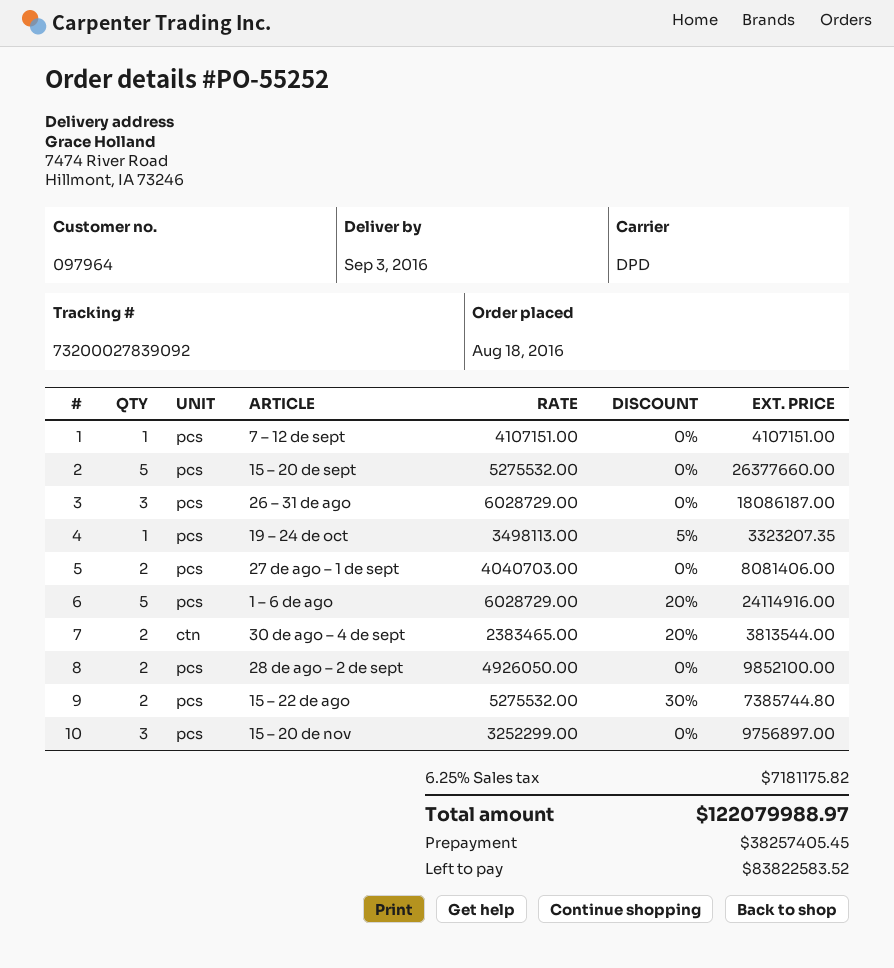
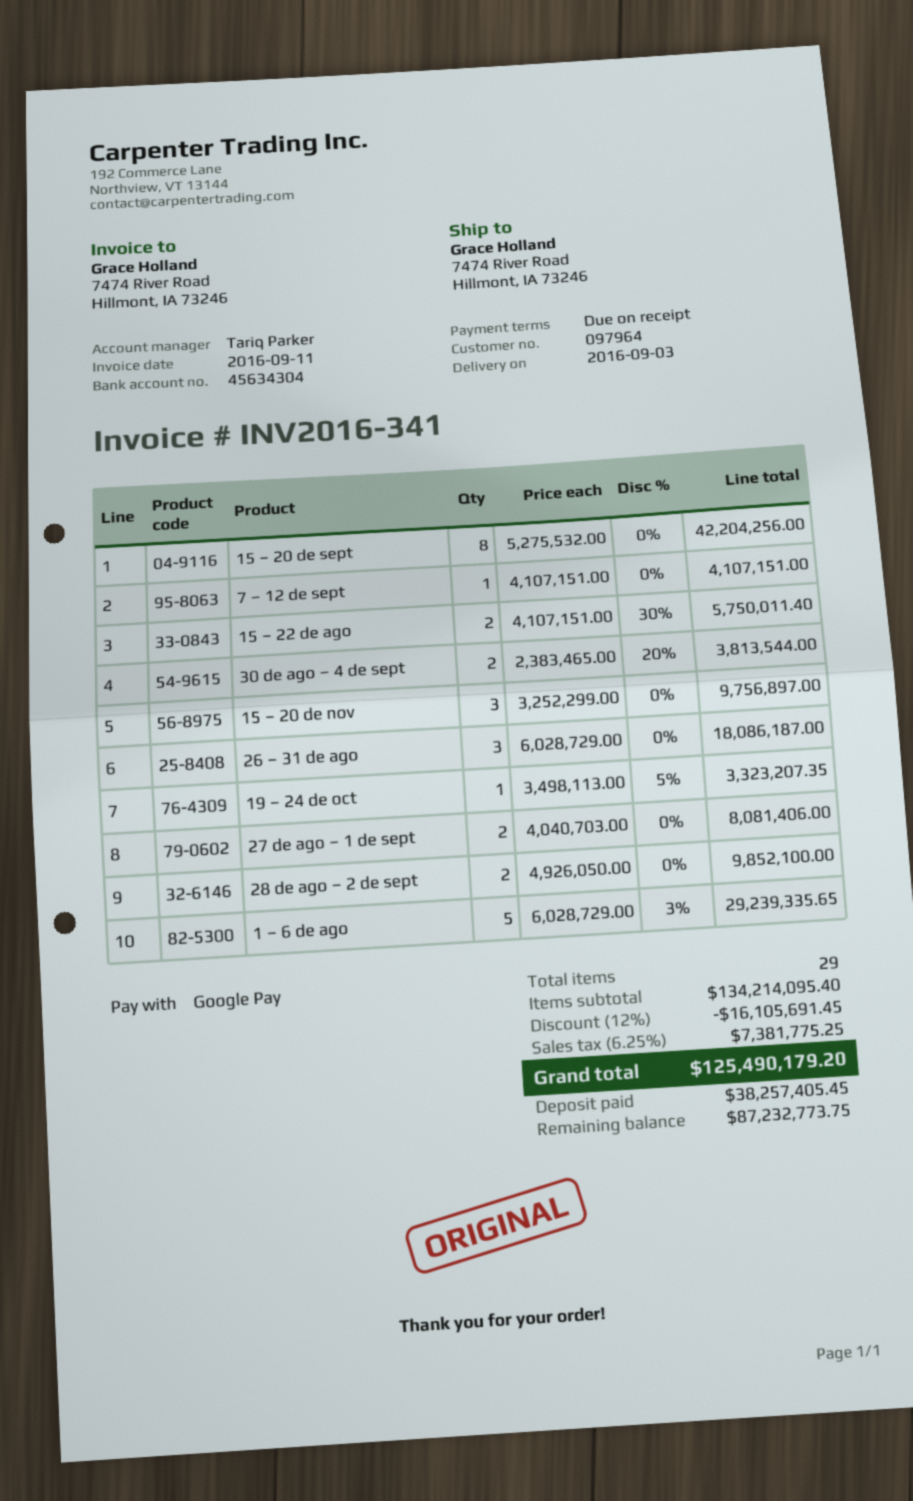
15 – 20 de sept: 5 x 5275532.00 = 26377660.00 -> 8 x 5275532.00 = 42204256.00
1 – 6 de ago: 5 x 6028729.00 - 20% = 24114916.00 -> 5 x 6028729.00 - 3% = 29239335.65
15 – 22 de ago: 2 x 5275532.00 - 30% = 7385744.80 -> 2 x 4107151.00 - 30% = 5750011.40
discount: none -> 12% = 16105691.45
tax: 6.25% = 7181175.82 -> 6.25% = 7381775.25
total: 122079988.97 -> 125490179.20
balance: 83822583.52 -> 87232773.75

